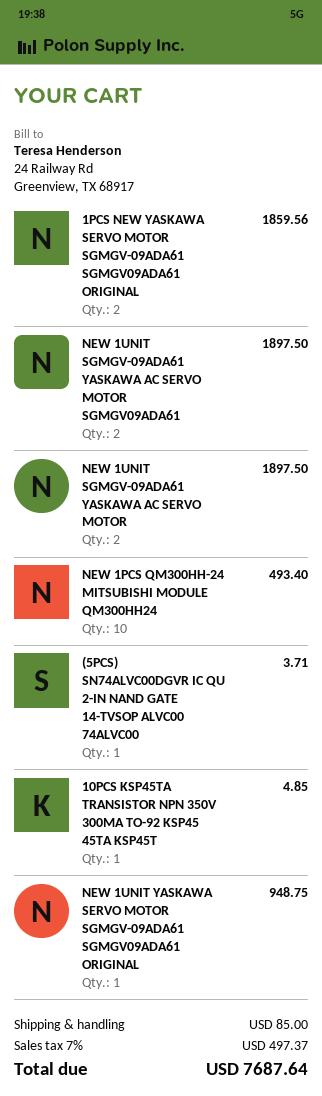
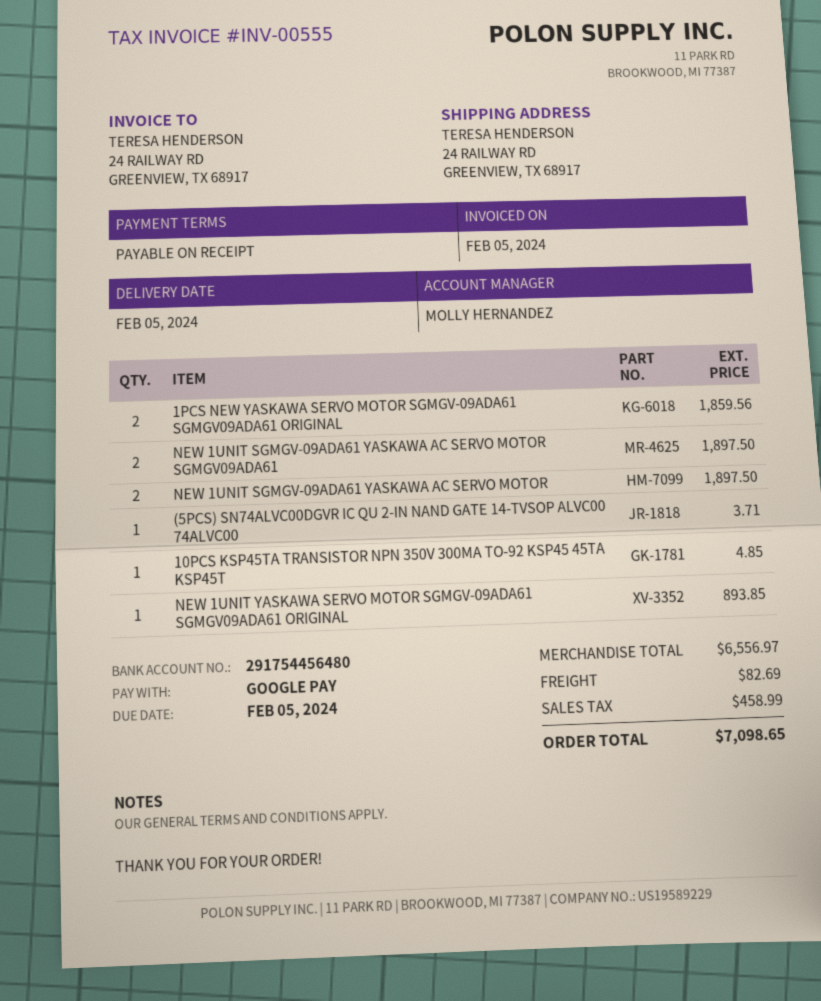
NEW 1PCS QM300HH-24 MITSUBISHI MODULE QM300HH24: 10 for 493.40 -> none
NEW 1UNIT YASKAWA SERVO MOTOR SGMGV-09ADA61 SGMGV09ADA61 ORIGINAL: 1 for 948.75 -> 1 for 893.85
shipping: 85.00 -> 82.69
tax: 497.37 -> 458.99
total: 7687.64 -> 7098.65

